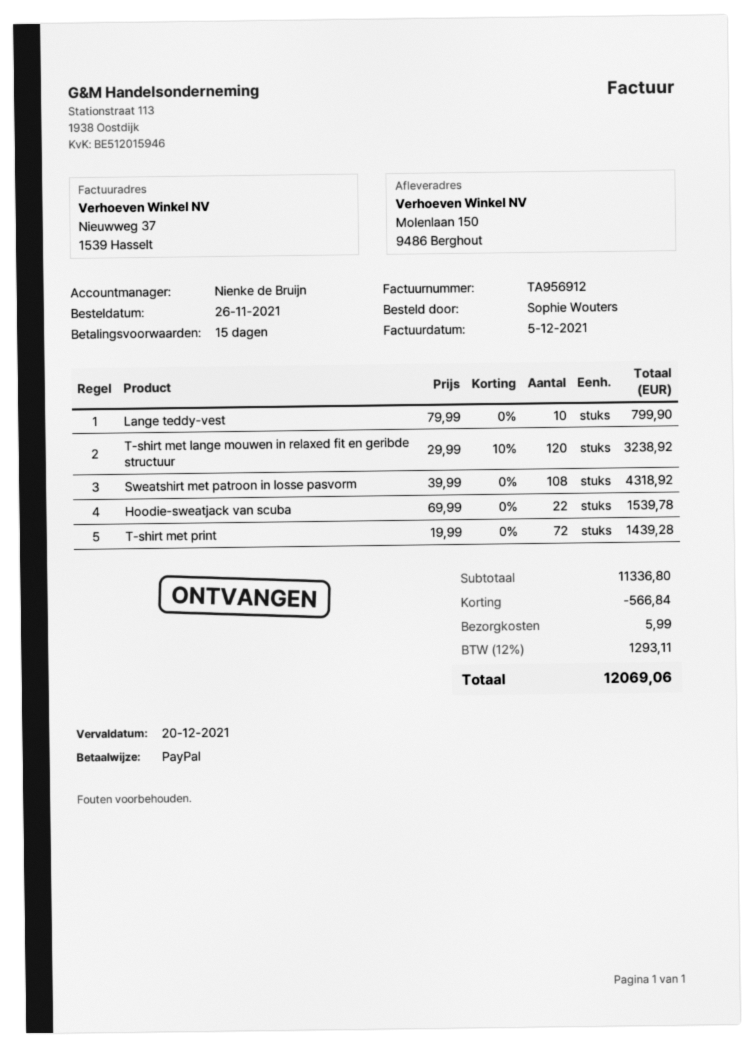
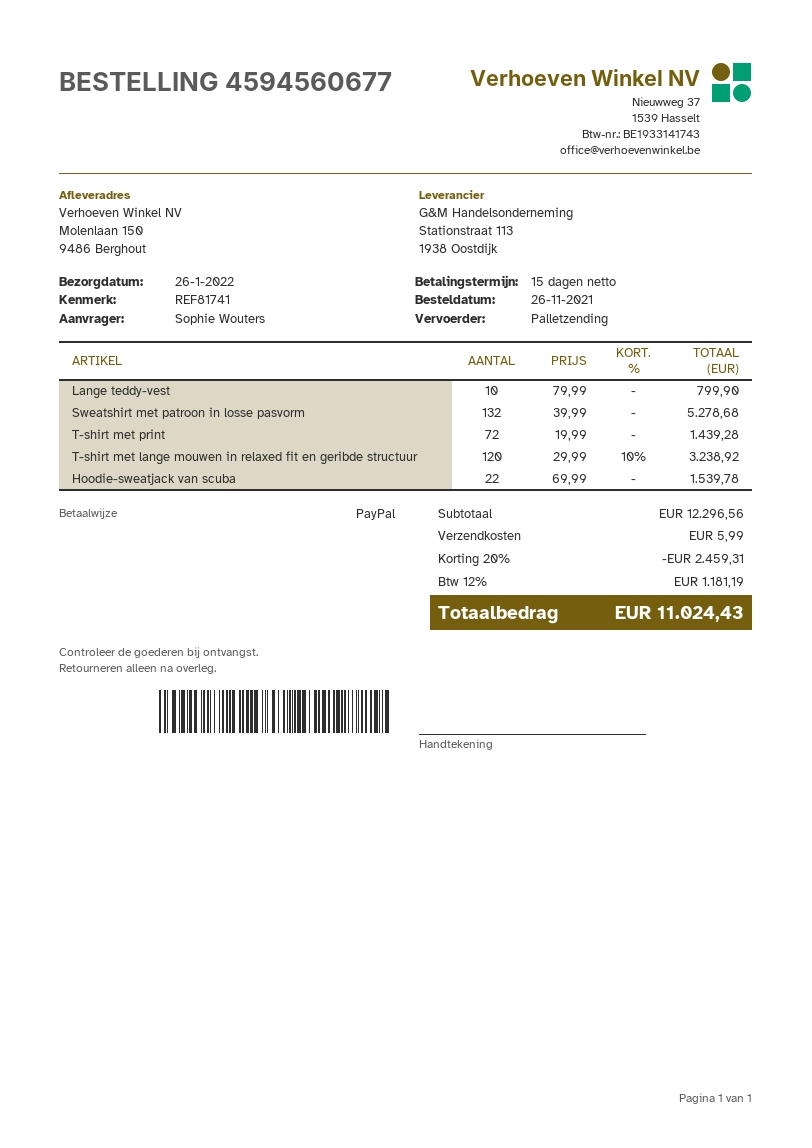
Sweatshirt met patroon in losse pasvorm: 108 x 39.99 = 4318.92 -> 132 x 39.99 = 5278.68
subtotal: 11336.80 -> 12296.56
discount: 566.84 -> 2459.31
tax: 12% = 1293.11 -> 12% = 1181.19
total: 12069.06 -> 11024.43

